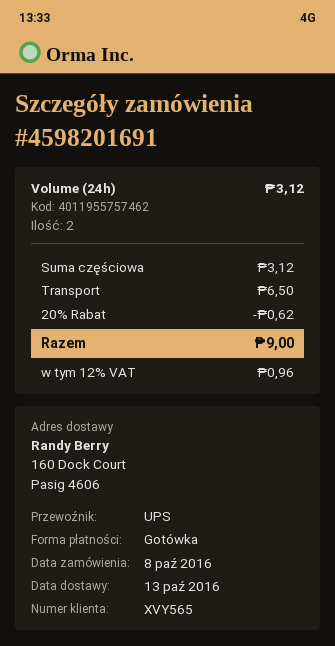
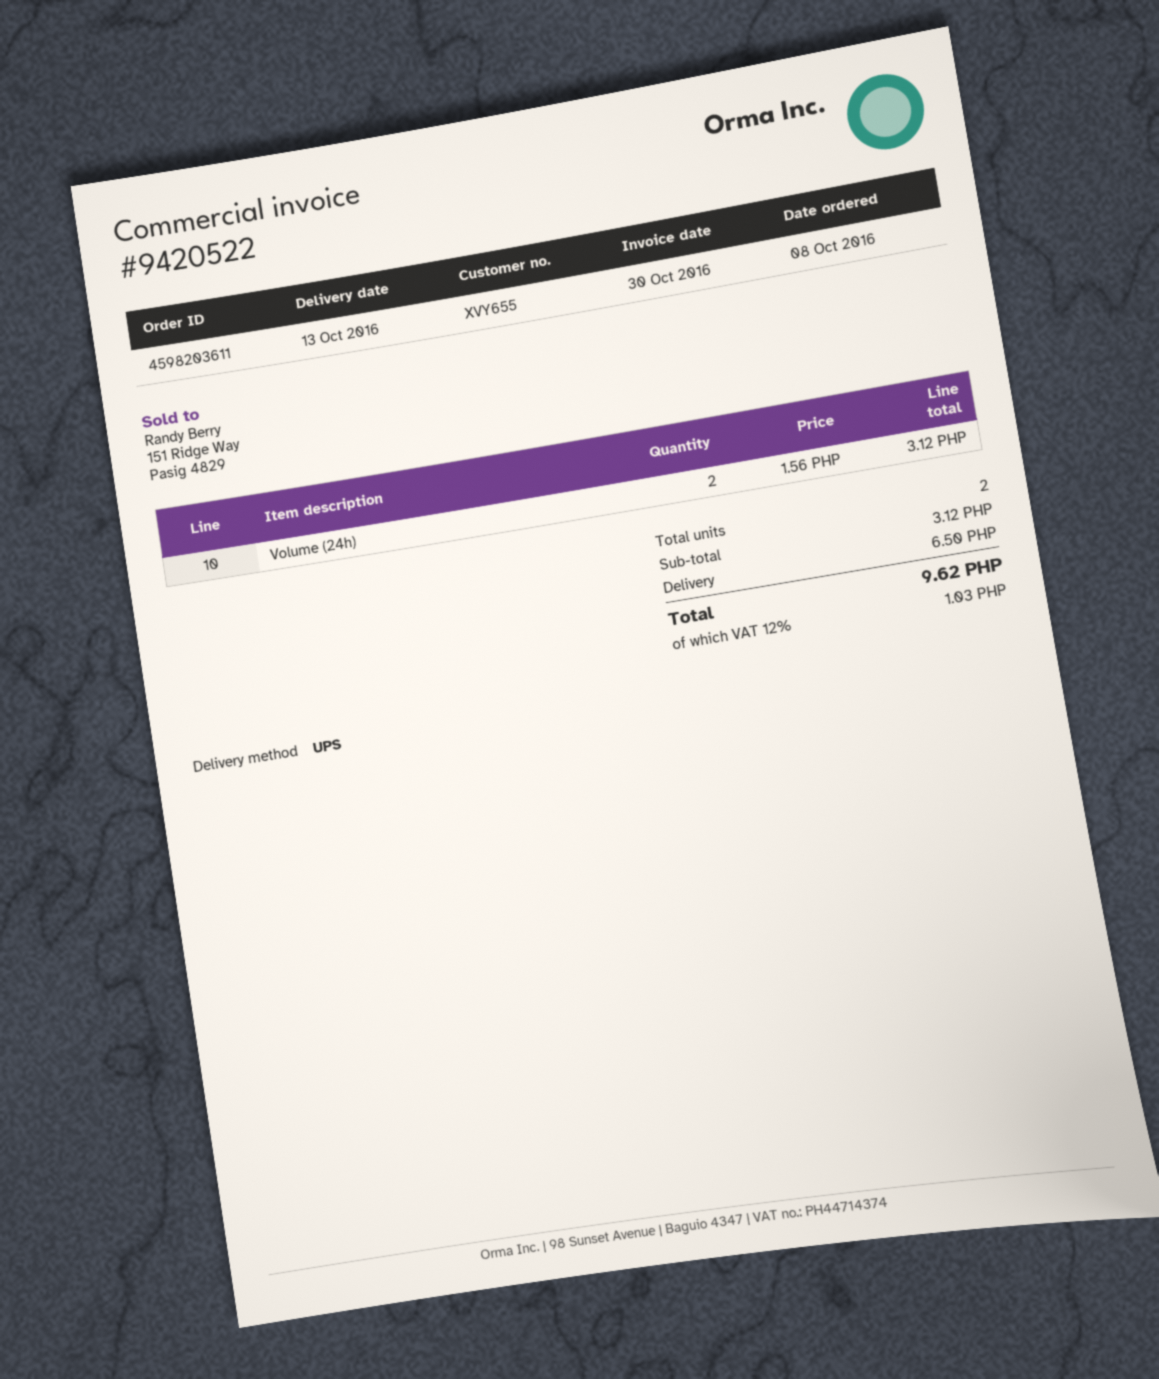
order number: 4598201691 -> 4598203611
customer number: XVY565 -> XVY655
discount: 20% = 0.62 -> none
tax: 12% = 0.96 -> 12% = 1.03
total: 9.00 -> 9.62

